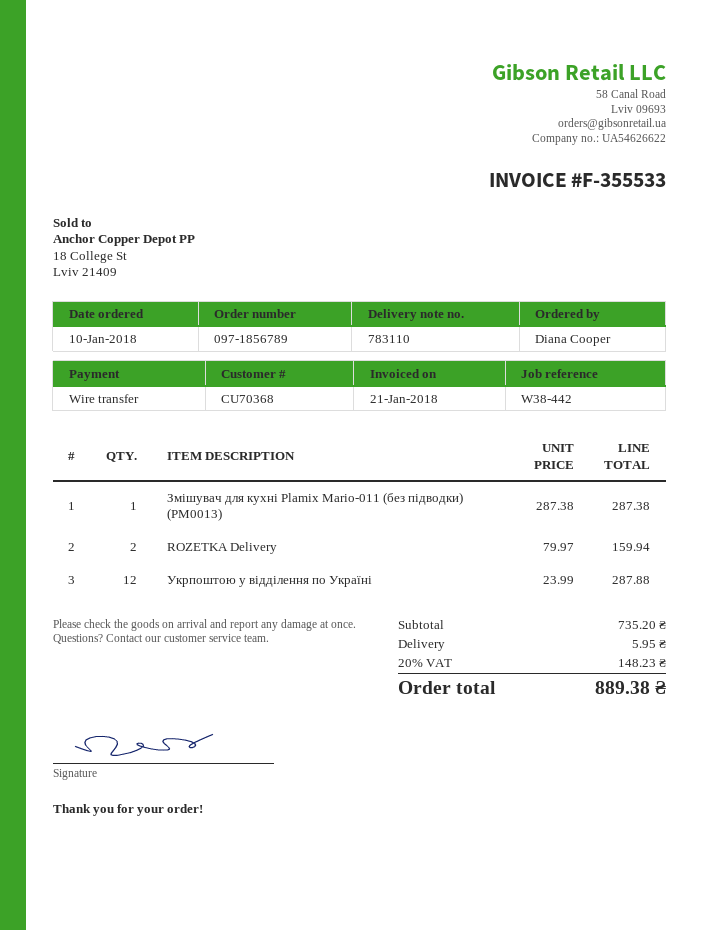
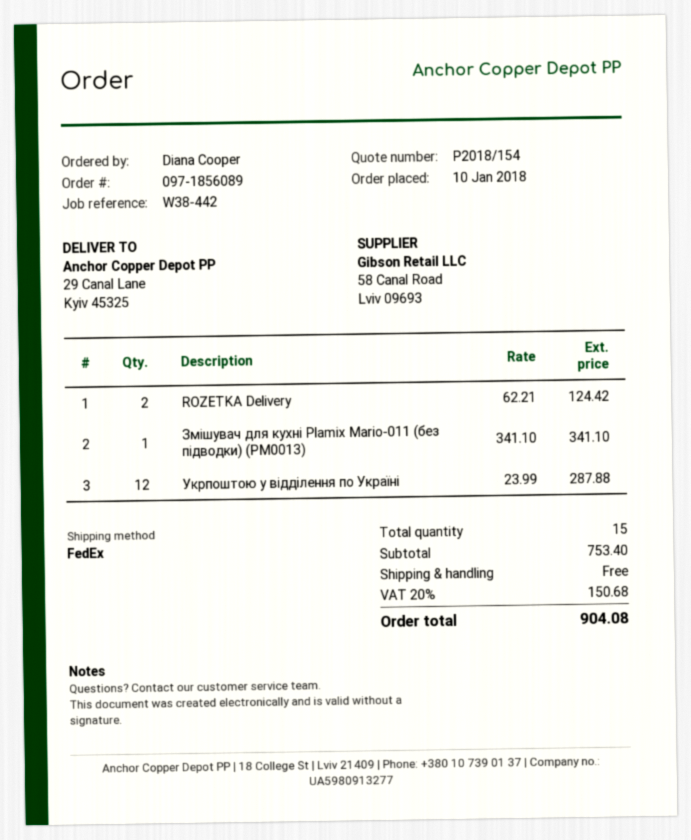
order number: 097-1856789 -> 097-1856089
Змішувач для кухні Plamix Mario-011 (без підводки) (PM0013): 1 x 287.38 = 287.38 -> 1 x 341.10 = 341.10
ROZETKA Delivery: 2 x 79.97 = 159.94 -> 2 x 62.21 = 124.42
subtotal: 735.20 -> 753.40
shipping: 5.95 -> 0.00
tax: 20% = 148.23 -> 20% = 150.68
total: 889.38 -> 904.08

